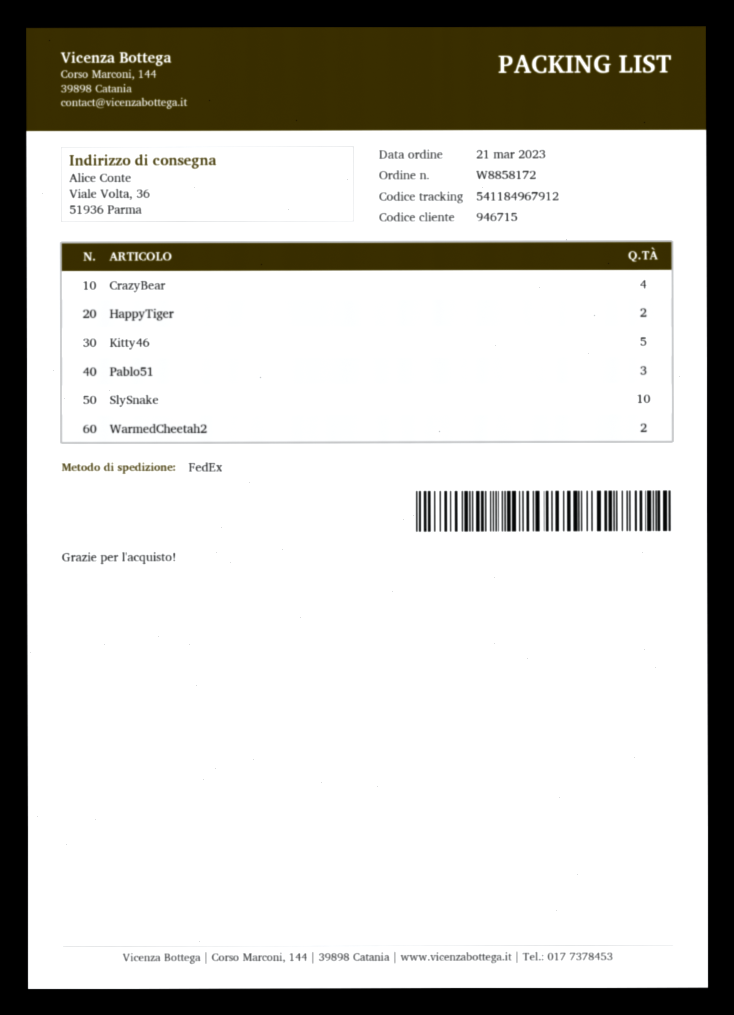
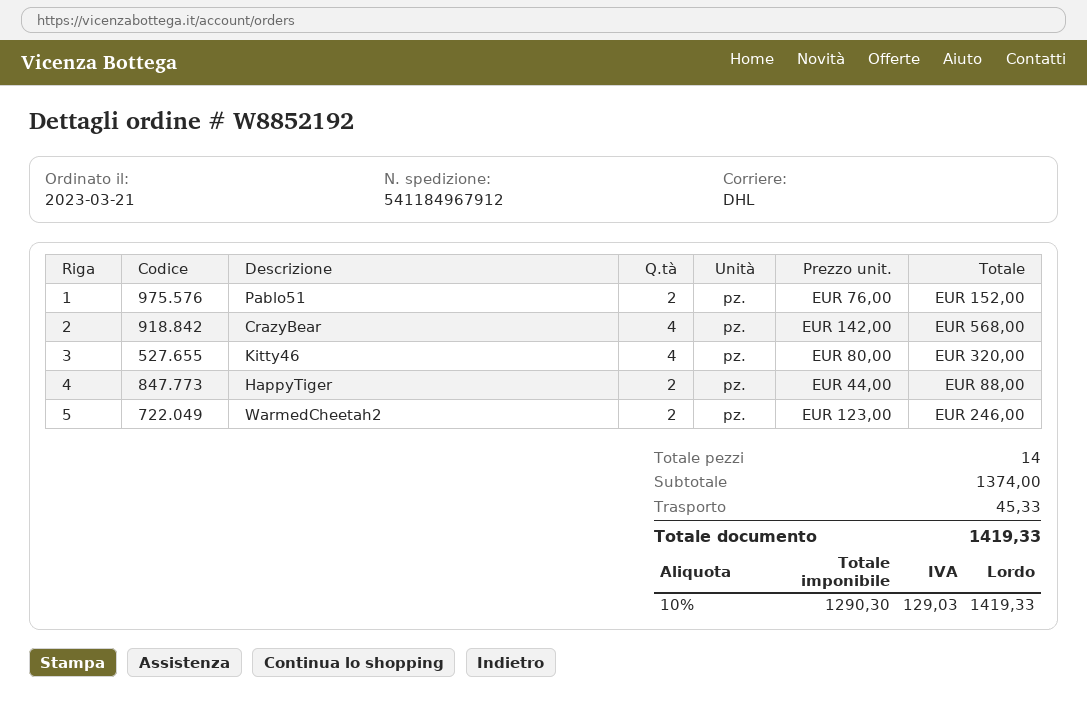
order number: W8858172 -> W8852192
shipping method: FedEx -> DHL
Kitty46: 5 -> 4
Pablo51: 3 -> 2
SlySnake: 10 -> none

